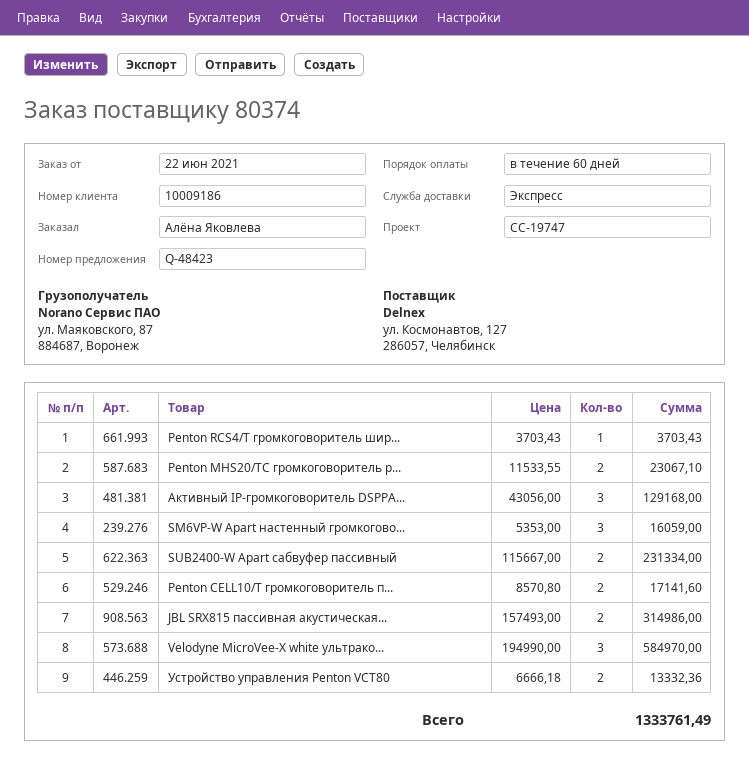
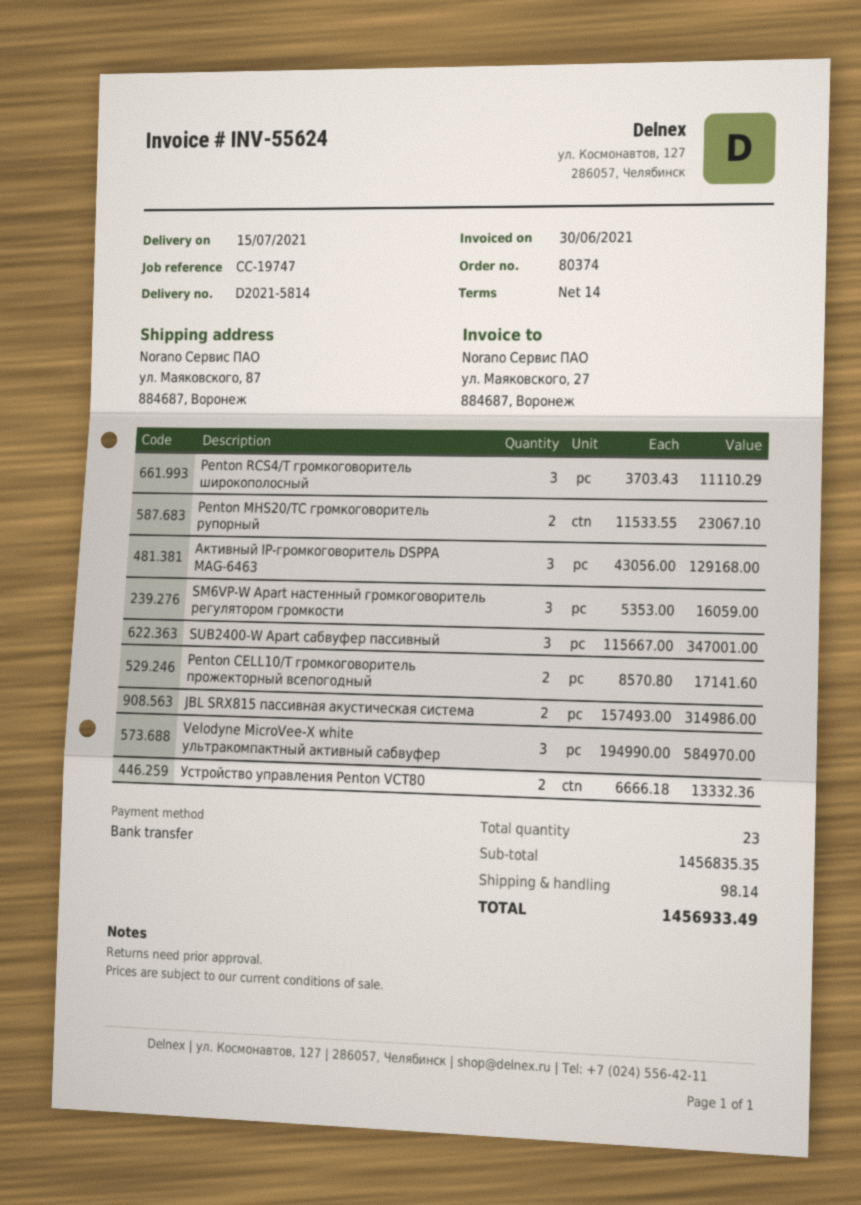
payment terms: 60 days -> 14 days
Penton RCS4/T громкоговоритель шир...: 1 x 3703.43 = 3703.43 -> 3 x 3703.43 = 11110.29
SUB2400-W Apart сабвуфер пассивный: 2 x 115667.00 = 231334.00 -> 3 x 115667.00 = 347001.00
shipping: none -> 98.14
total: 1333761.49 -> 1456933.49

